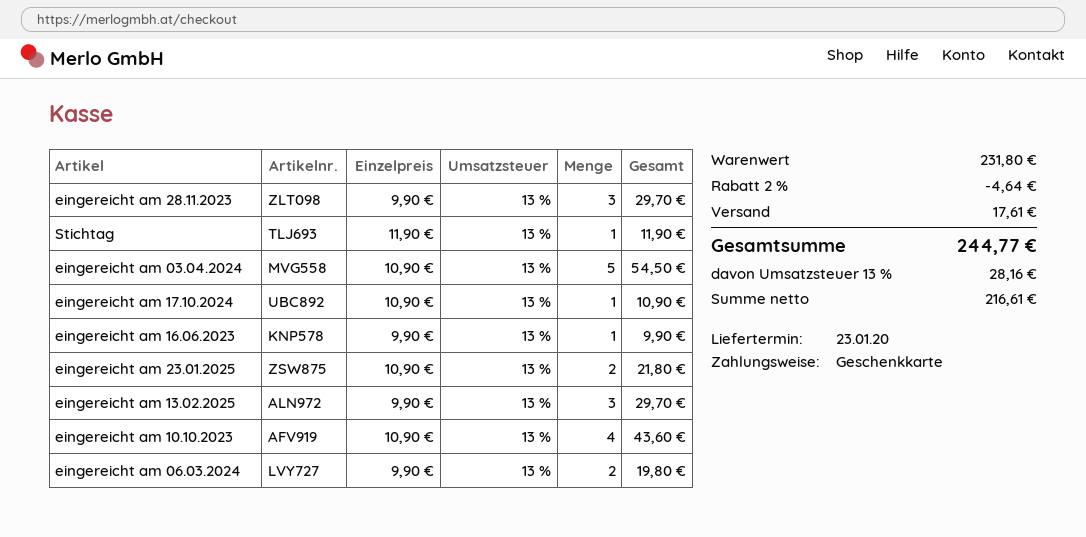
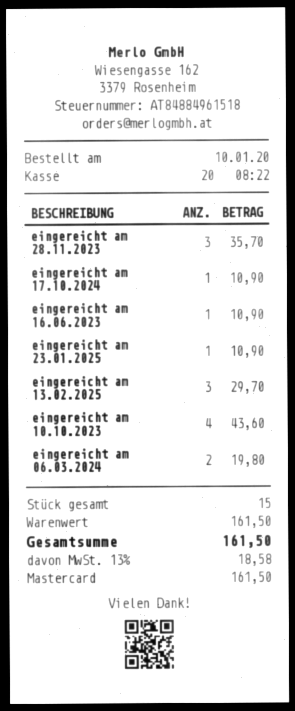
payment method: gift card -> Mastercard
eingereicht am 28.11.2023: 3 for 29.70 -> 3 for 35.70
Stichtag: 1 for 11.90 -> none
eingereicht am 03.04.2024: 5 for 54.50 -> none
eingereicht am 16.06.2023: 1 for 9.90 -> 1 for 10.90
eingereicht am 23.01.2025: 2 for 21.80 -> 1 for 10.90
subtotal: 231.80 -> 161.50
discount: 2% = 4.64 -> none
shipping: 17.61 -> none
tax: 13% = 28.16 -> 13% = 18.58
total: 244.77 -> 161.50

